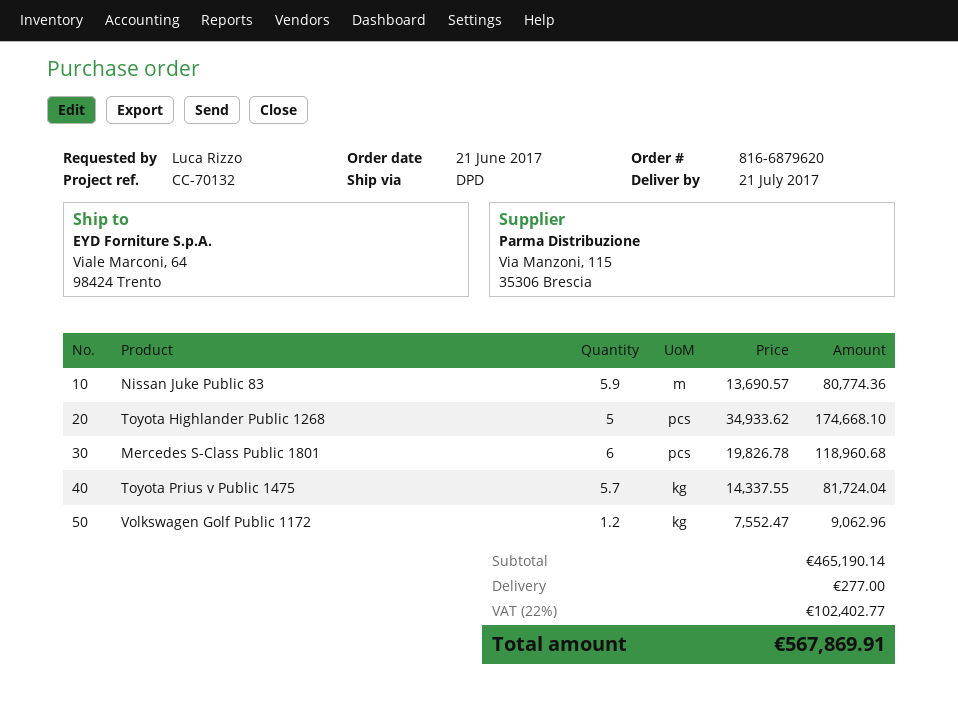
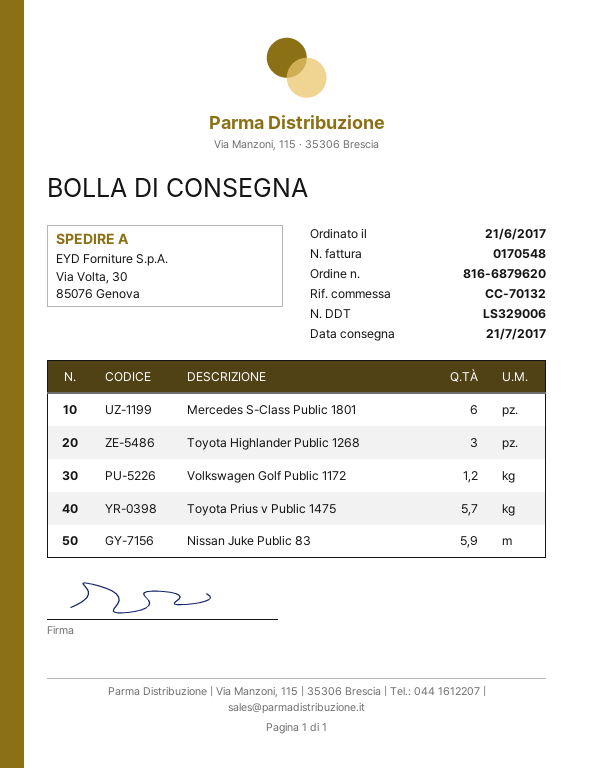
ship to: Viale Marconi, 64, 98424 Trento -> Via Volta, 30, 85076 Genova
Toyota Highlander Public 1268: 5 -> 3

